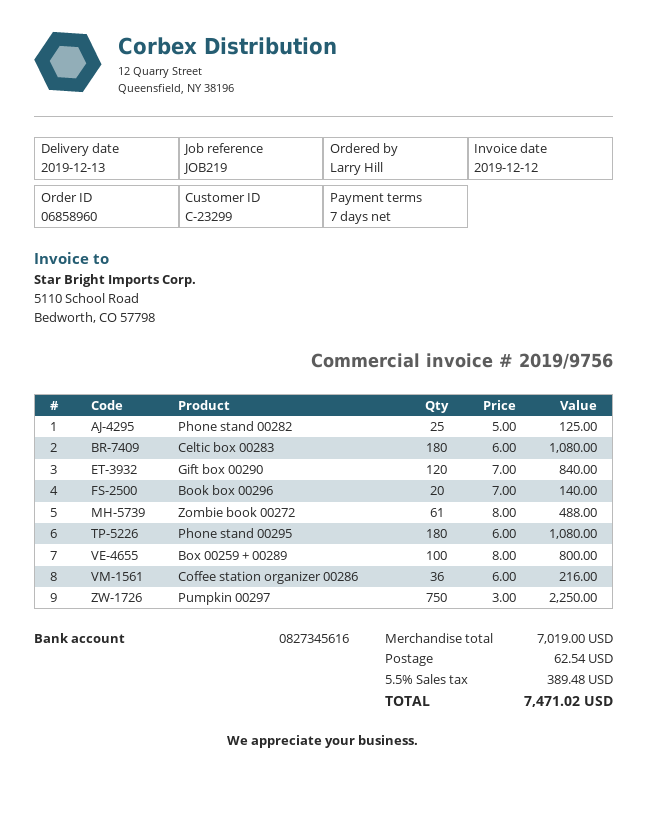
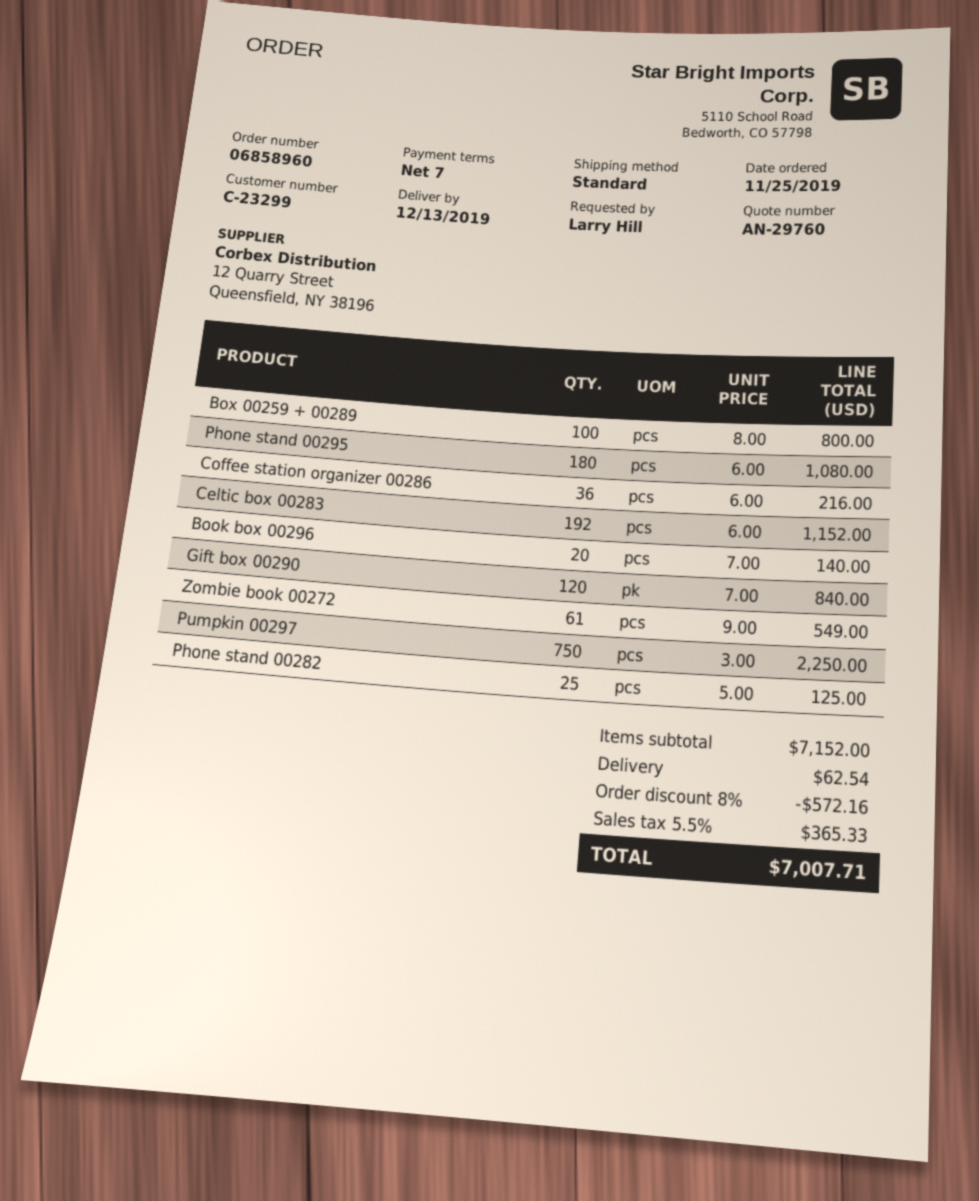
Celtic box 00283: 180 x 6.00 = 1080.00 -> 192 x 6.00 = 1152.00
Zombie book 00272: 61 x 8.00 = 488.00 -> 61 x 9.00 = 549.00
subtotal: 7019.00 -> 7152.00
discount: none -> 8% = 572.16
tax: 5.5% = 389.48 -> 5.5% = 365.33
total: 7471.02 -> 7007.71

